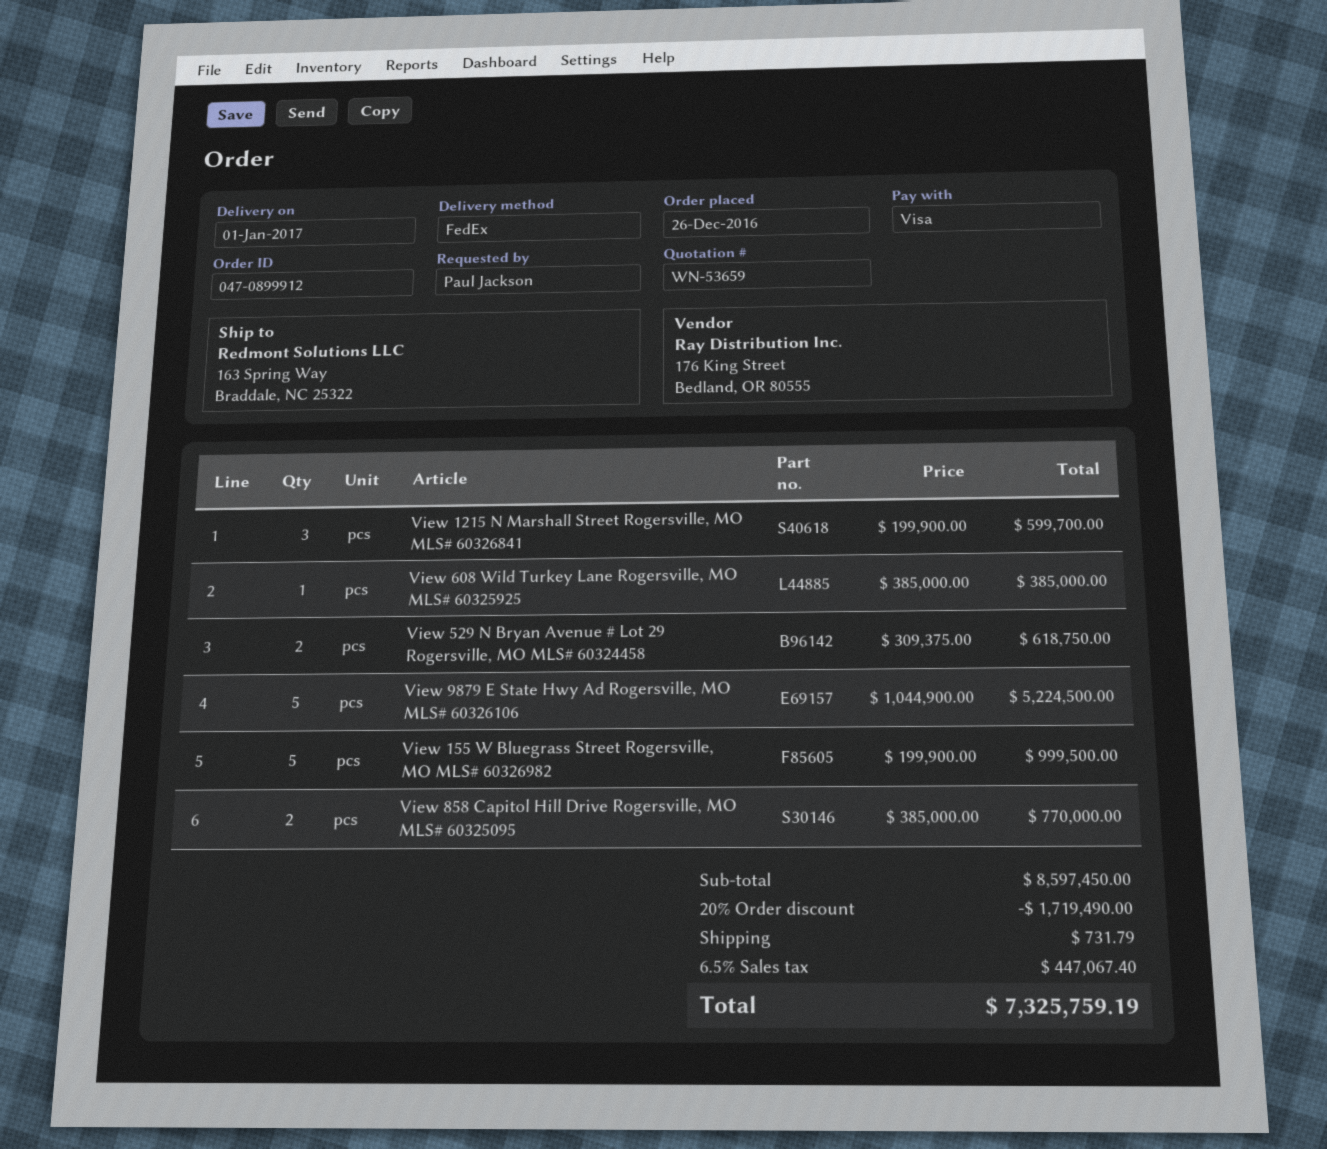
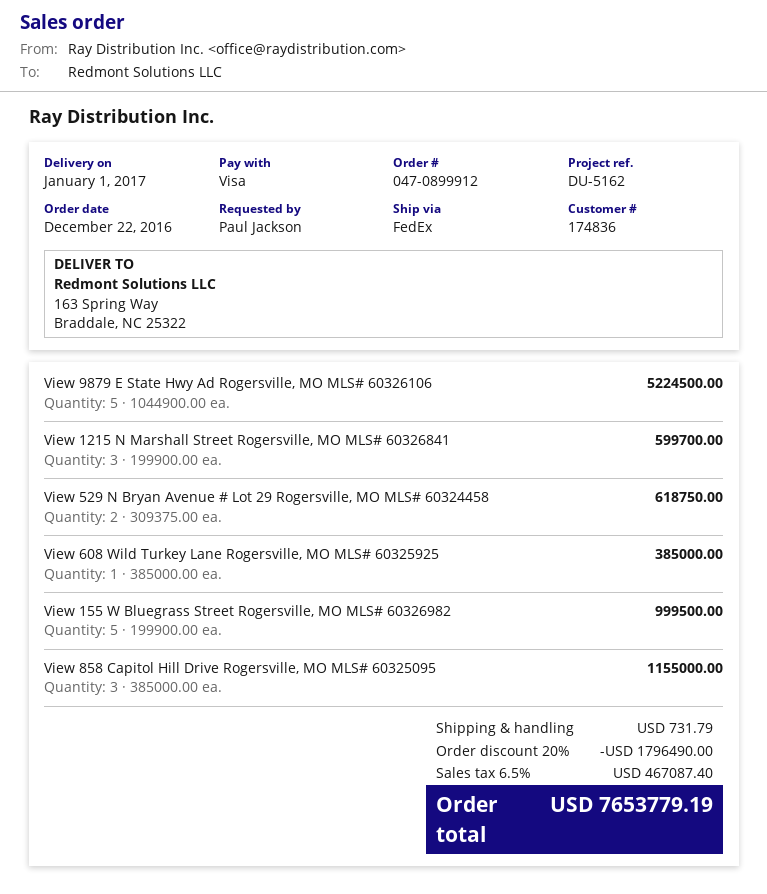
order date: 2016-12-26 -> 2016-12-22
View 858 Capitol Hill Drive Rogersville, MO MLS# 60325095: 2 x 385000.00 = 770000.00 -> 3 x 385000.00 = 1155000.00
discount: 20% = 1719490.00 -> 20% = 1796490.00
tax: 6.5% = 447067.40 -> 6.5% = 467087.40
total: 7325759.19 -> 7653779.19

